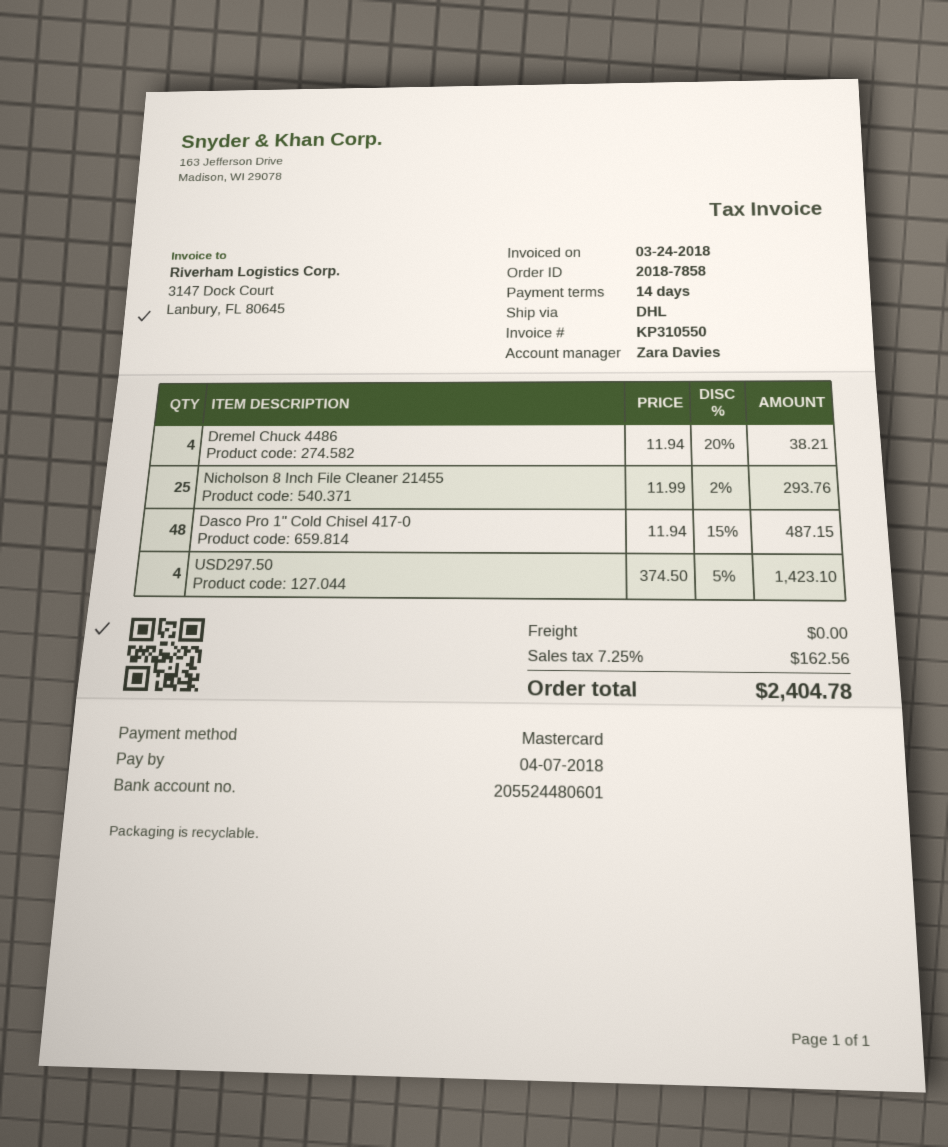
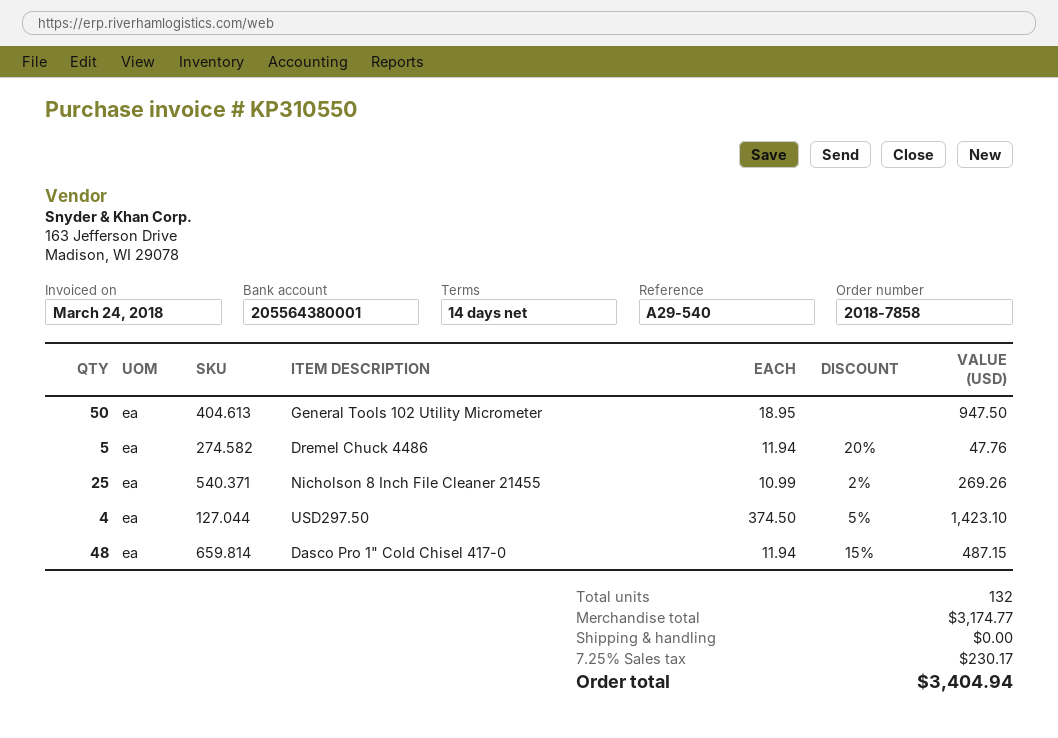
bank account: 205524480601 -> 205564380001
Dremel Chuck 4486: 4 x 11.94 - 20% = 38.21 -> 5 x 11.94 - 20% = 47.76
Nicholson 8 Inch File Cleaner 21455: 25 x 11.99 - 2% = 293.76 -> 25 x 10.99 - 2% = 269.26
General Tools 102 Utility Micrometer: none -> 50 x 18.95 = 947.50
tax: 7.25% = 162.56 -> 7.25% = 230.17
total: 2404.78 -> 3404.94

